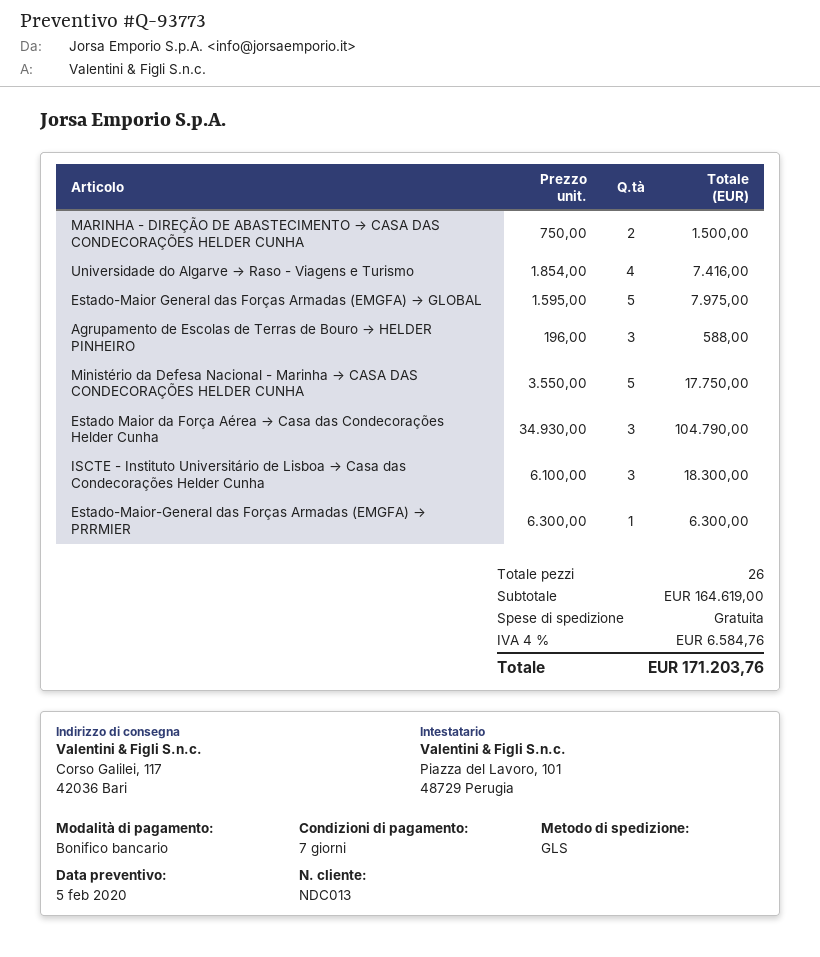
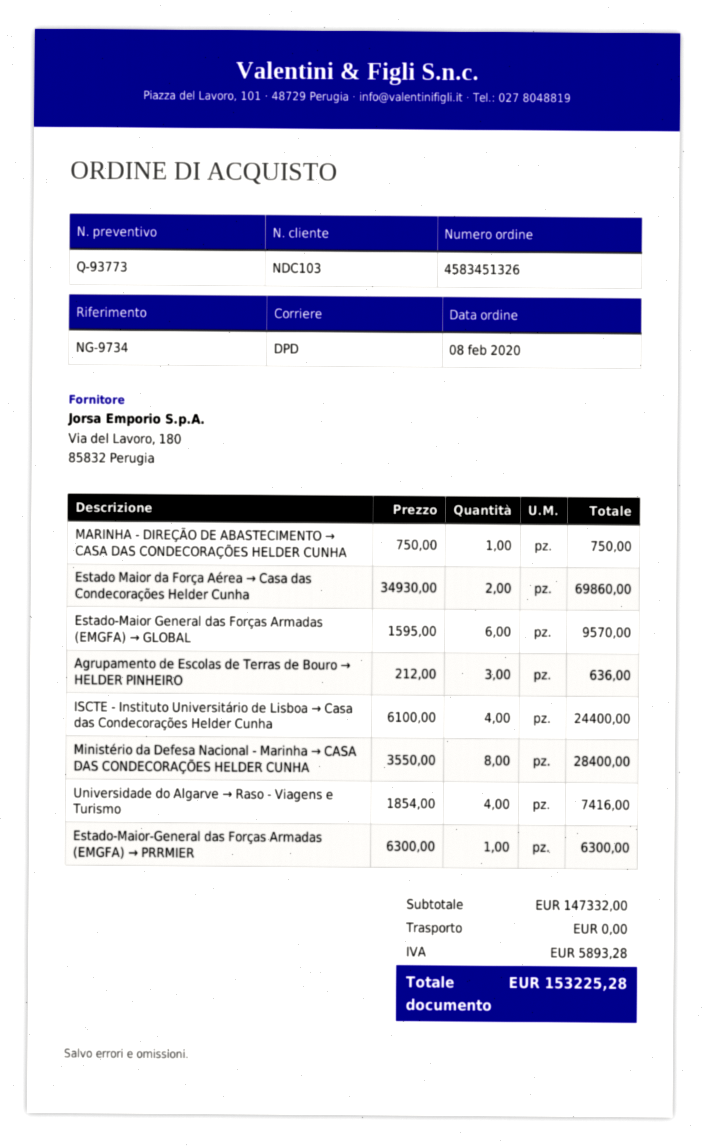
customer number: NDC013 -> NDC103
shipping method: GLS -> DPD
MARINHA - DIREÇÃO DE ABASTECIMENTO → CASA DAS CONDECORAÇÕES HELDER CUNHA: 2 x 750.00 = 1500.00 -> 1 x 750.00 = 750.00
Estado-Maior General das Forças Armadas (EMGFA) → GLOBAL: 5 x 1595.00 = 7975.00 -> 6 x 1595.00 = 9570.00
Agrupamento de Escolas de Terras de Bouro → HELDER PINHEIRO: 3 x 196.00 = 588.00 -> 3 x 212.00 = 636.00
Ministério da Defesa Nacional - Marinha → CASA DAS CONDECORAÇÕES HELDER CUNHA: 5 x 3550.00 = 17750.00 -> 8 x 3550.00 = 28400.00
Estado Maior da Força Aérea → Casa das Condecorações Helder Cunha: 3 x 34930.00 = 104790.00 -> 2 x 34930.00 = 69860.00
ISCTE - Instituto Universitário de Lisboa → Casa das Condecorações Helder Cunha: 3 x 6100.00 = 18300.00 -> 4 x 6100.00 = 24400.00
subtotal: 164619.00 -> 147332.00
tax: 6584.76 -> 5893.28
total: 171203.76 -> 153225.28

